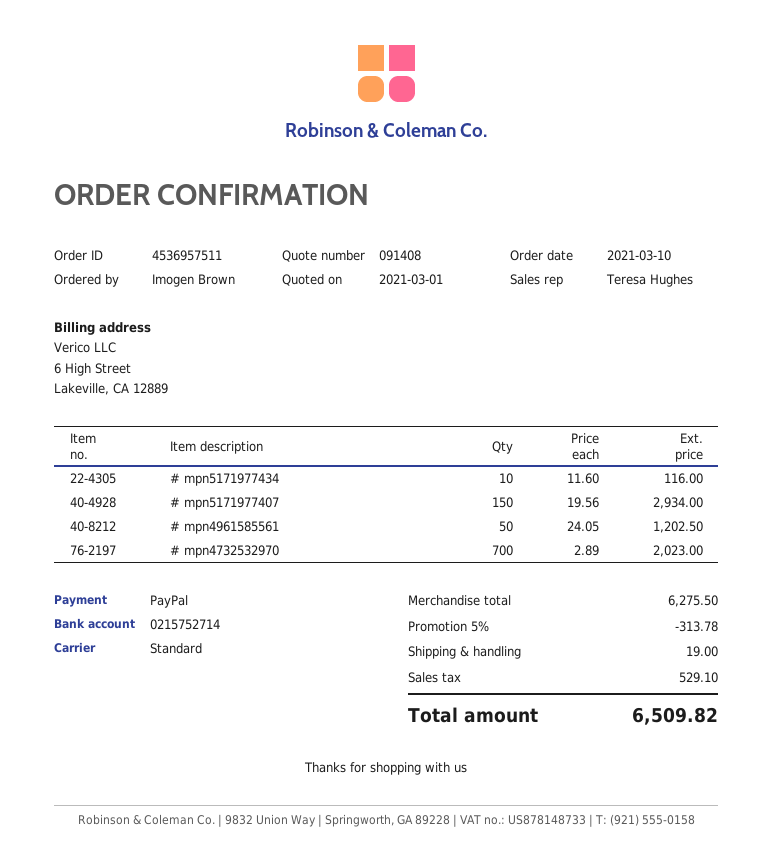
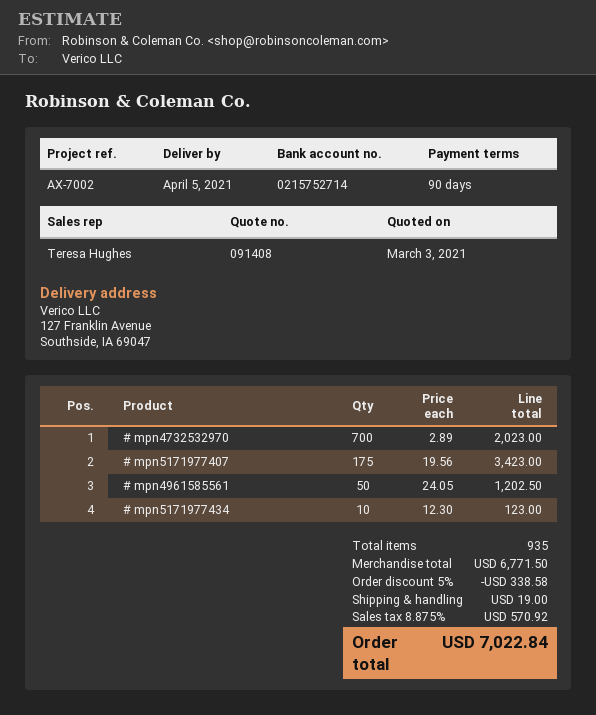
quote date: 2021-03-01 -> 2021-03-03
# mpn5171977434: 10 x 11.60 = 116.00 -> 10 x 12.30 = 123.00
# mpn5171977407: 150 x 19.56 = 2934.00 -> 175 x 19.56 = 3423.00
subtotal: 6275.50 -> 6771.50
discount: 5% = 313.78 -> 5% = 338.58
tax: 529.10 -> 570.92
total: 6509.82 -> 7022.84

